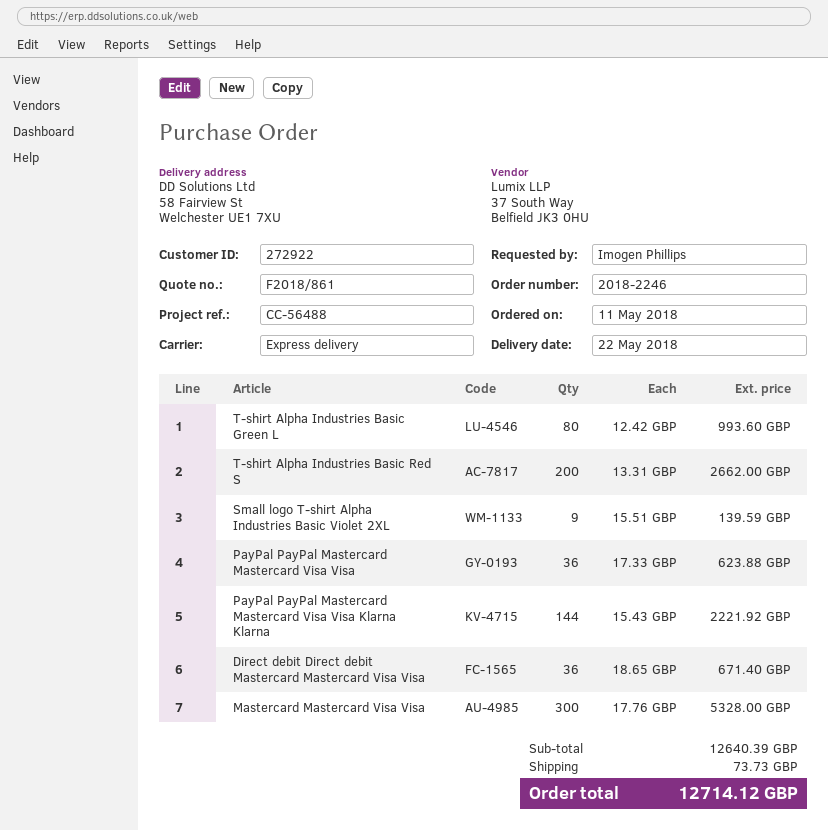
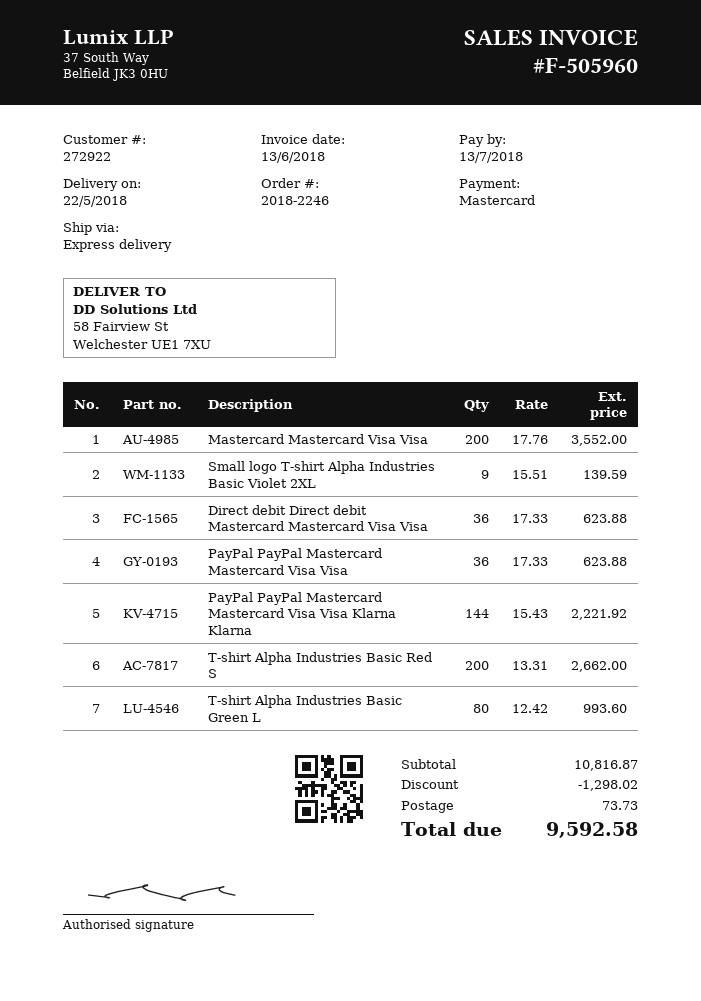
Direct debit Direct debit Mastercard Mastercard Visa Visa: 36 x 18.65 = 671.40 -> 36 x 17.33 = 623.88
Mastercard Mastercard Visa Visa: 300 x 17.76 = 5328.00 -> 200 x 17.76 = 3552.00
subtotal: 12640.39 -> 10816.87
discount: none -> 1298.02
total: 12714.12 -> 9592.58

